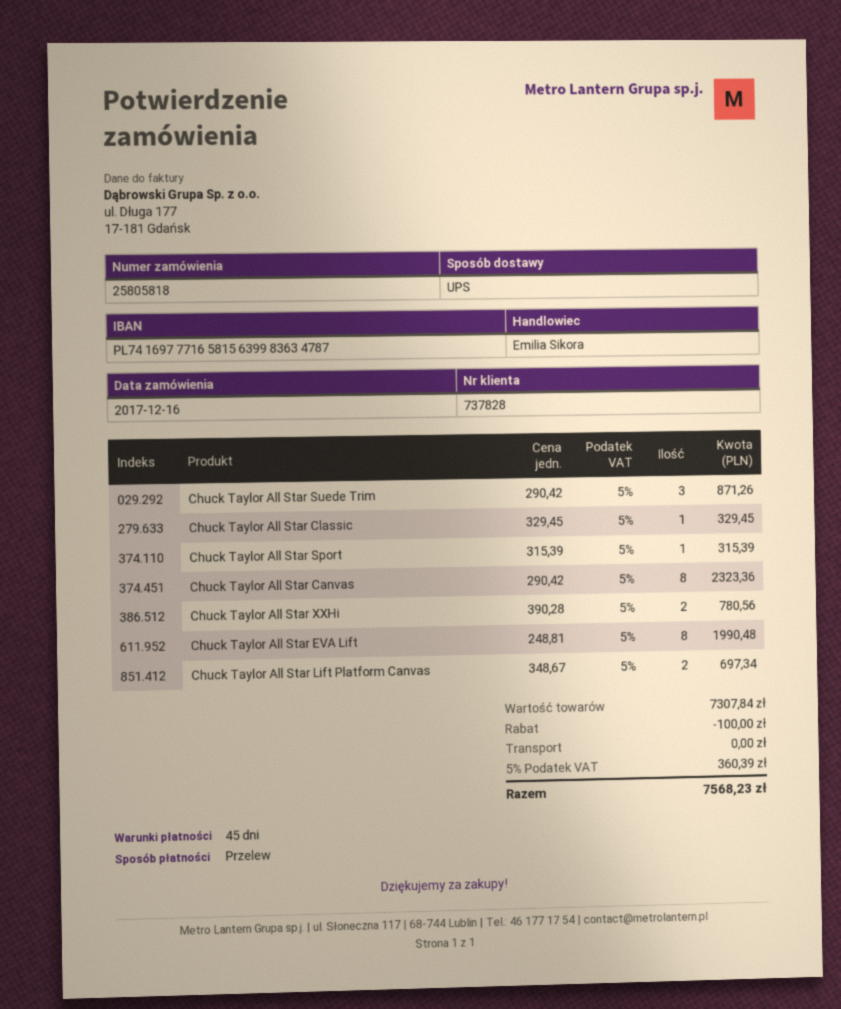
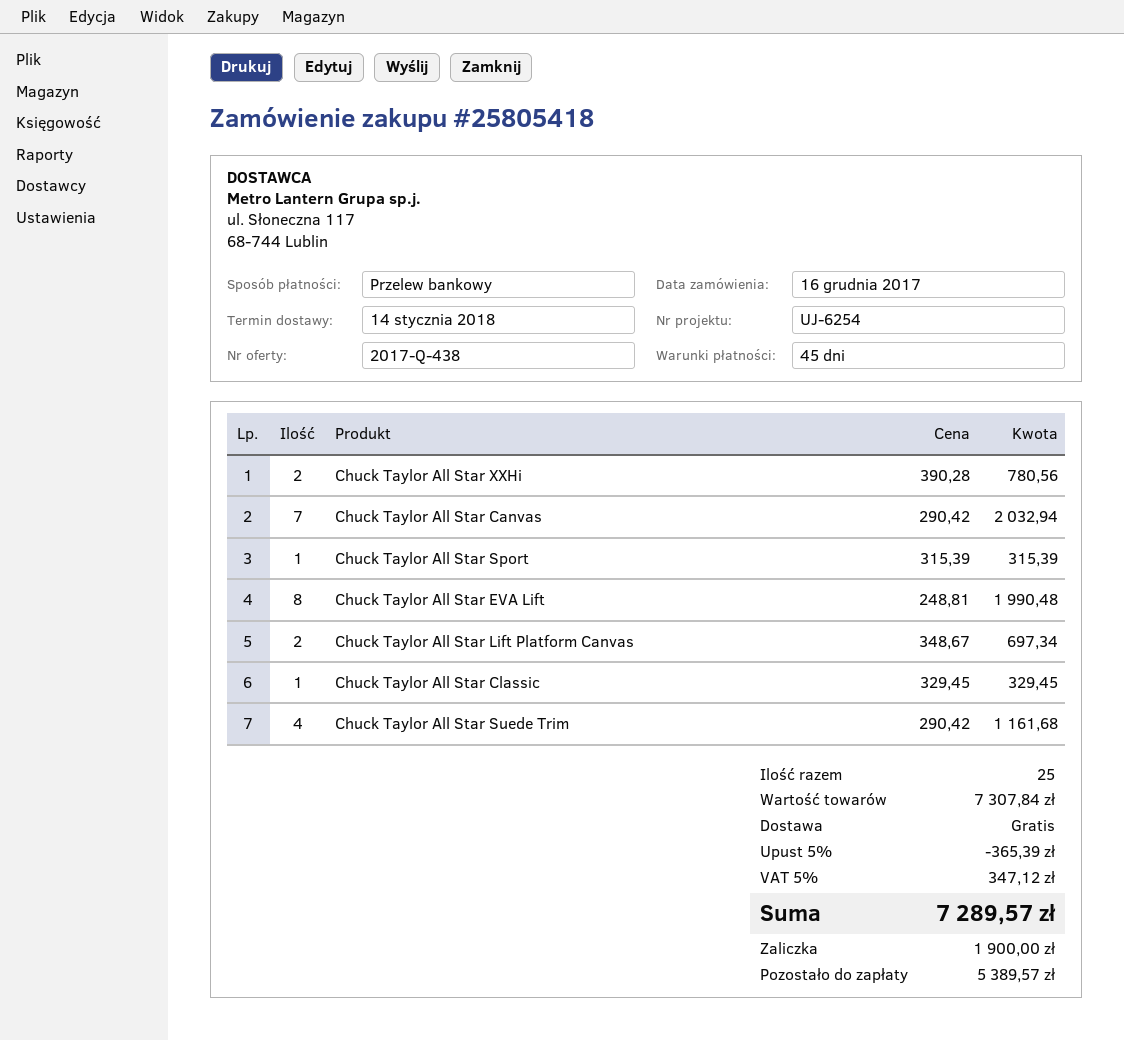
order number: 25805818 -> 25805418
Chuck Taylor All Star Suede Trim: 3 x 290.42 = 871.26 -> 4 x 290.42 = 1161.68
Chuck Taylor All Star Canvas: 8 x 290.42 = 2323.36 -> 7 x 290.42 = 2032.94
discount: 100.00 -> 365.39
tax: 5% = 360.39 -> 5% = 347.12
total: 7568.23 -> 7289.57

